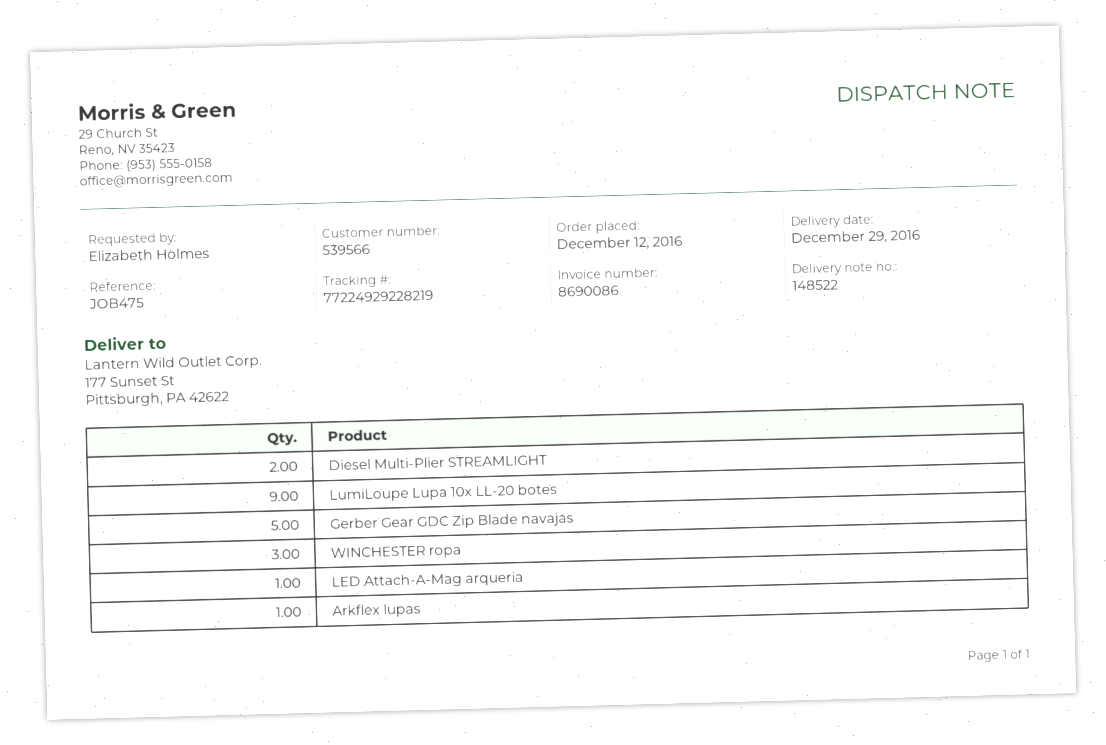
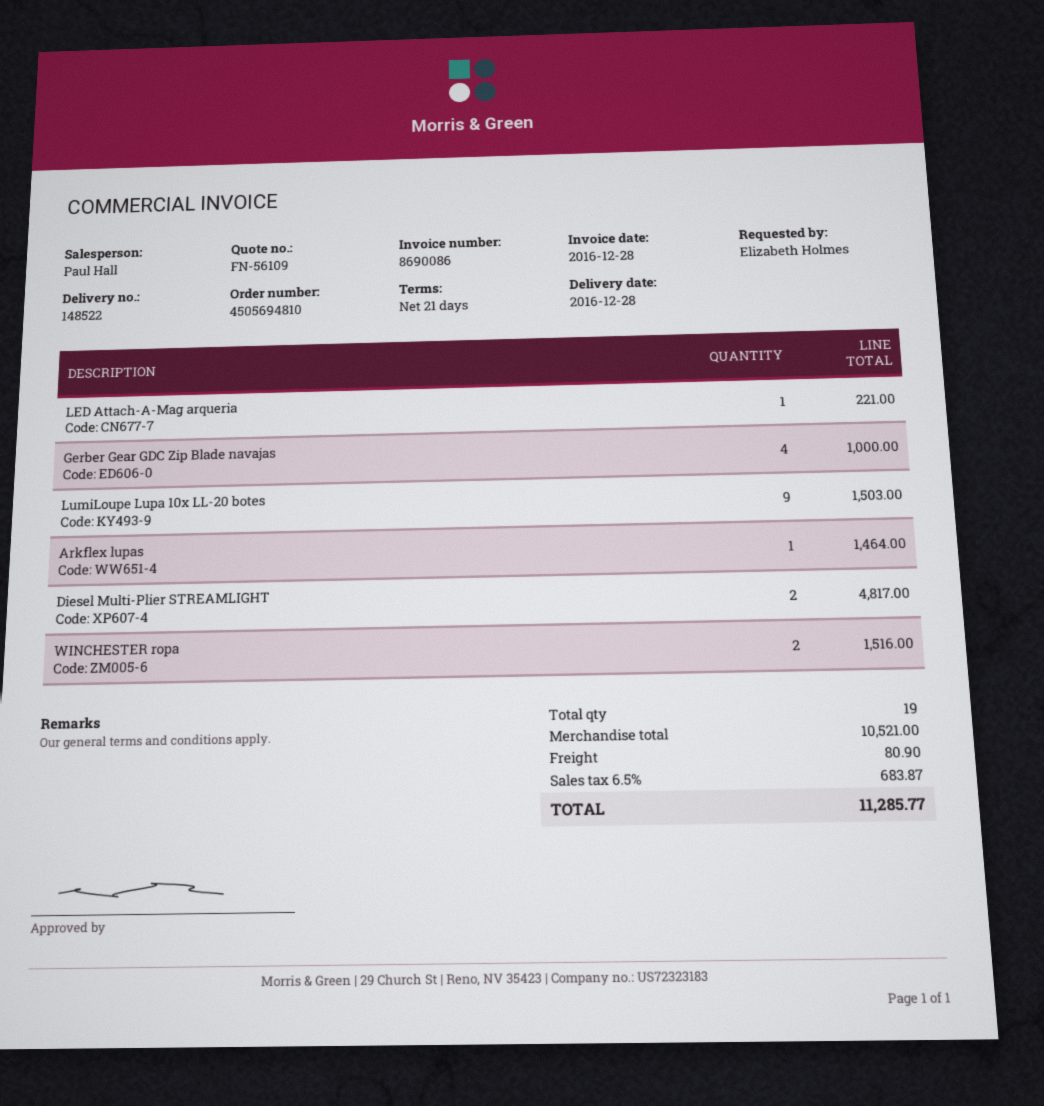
delivery date: 2016-12-29 -> 2016-12-28
Gerber Gear GDC Zip Blade navajas: 5 -> 4
WINCHESTER ropa: 3 -> 2

